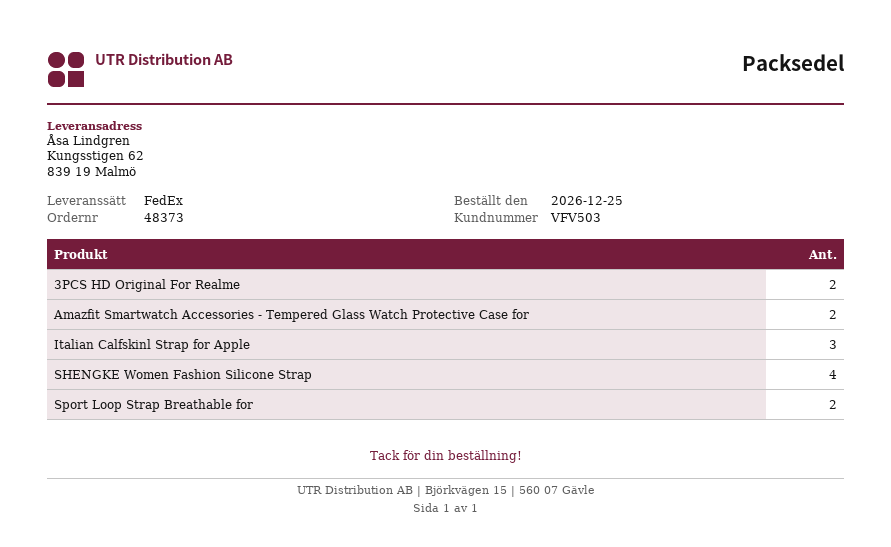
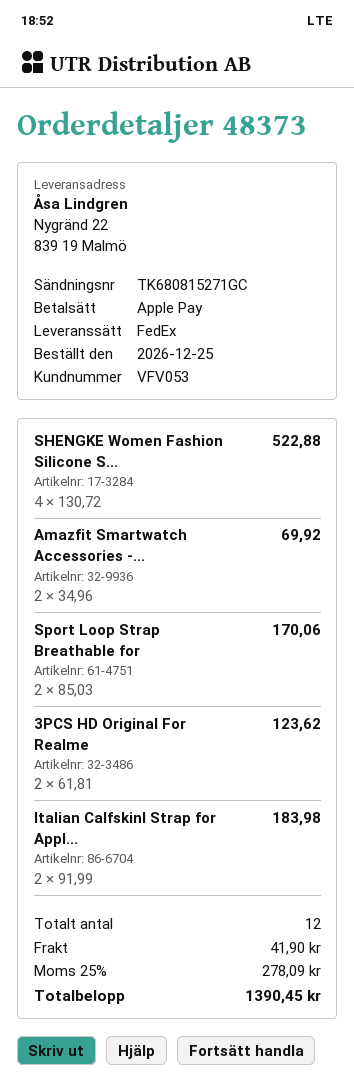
customer number: VFV503 -> VFV053
ship to: Kungsstigen 62, 839 19 Malmö -> Nygränd 22, 839 19 Malmö
Italian Calfskinl Strap for Apple: 3 -> 2

